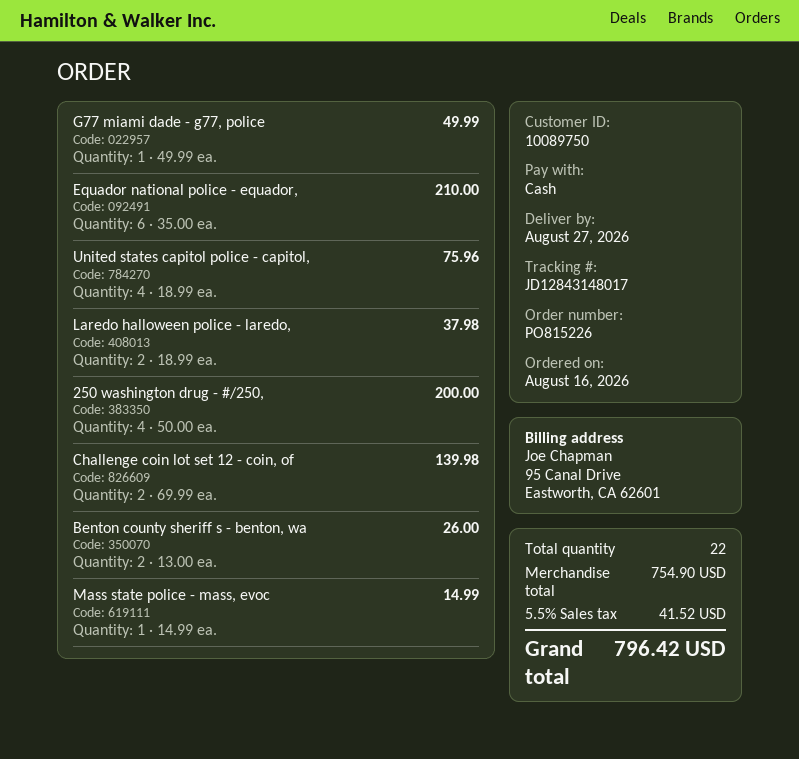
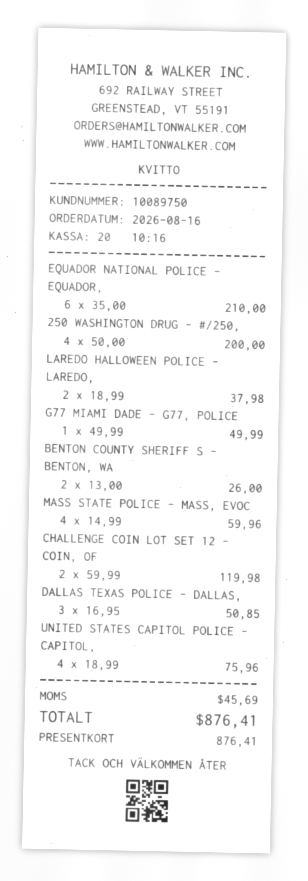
payment method: cash -> gift card
Challenge coin lot set 12 - coin, of: 2 x 69.99 = 139.98 -> 2 x 59.99 = 119.98
Mass state police - mass, evoc: 1 x 14.99 = 14.99 -> 4 x 14.99 = 59.96
DALLAS TEXAS POLICE - DALLAS,: none -> 3 x 16.95 = 50.85
tax: 41.52 -> 45.69
total: 796.42 -> 876.41

